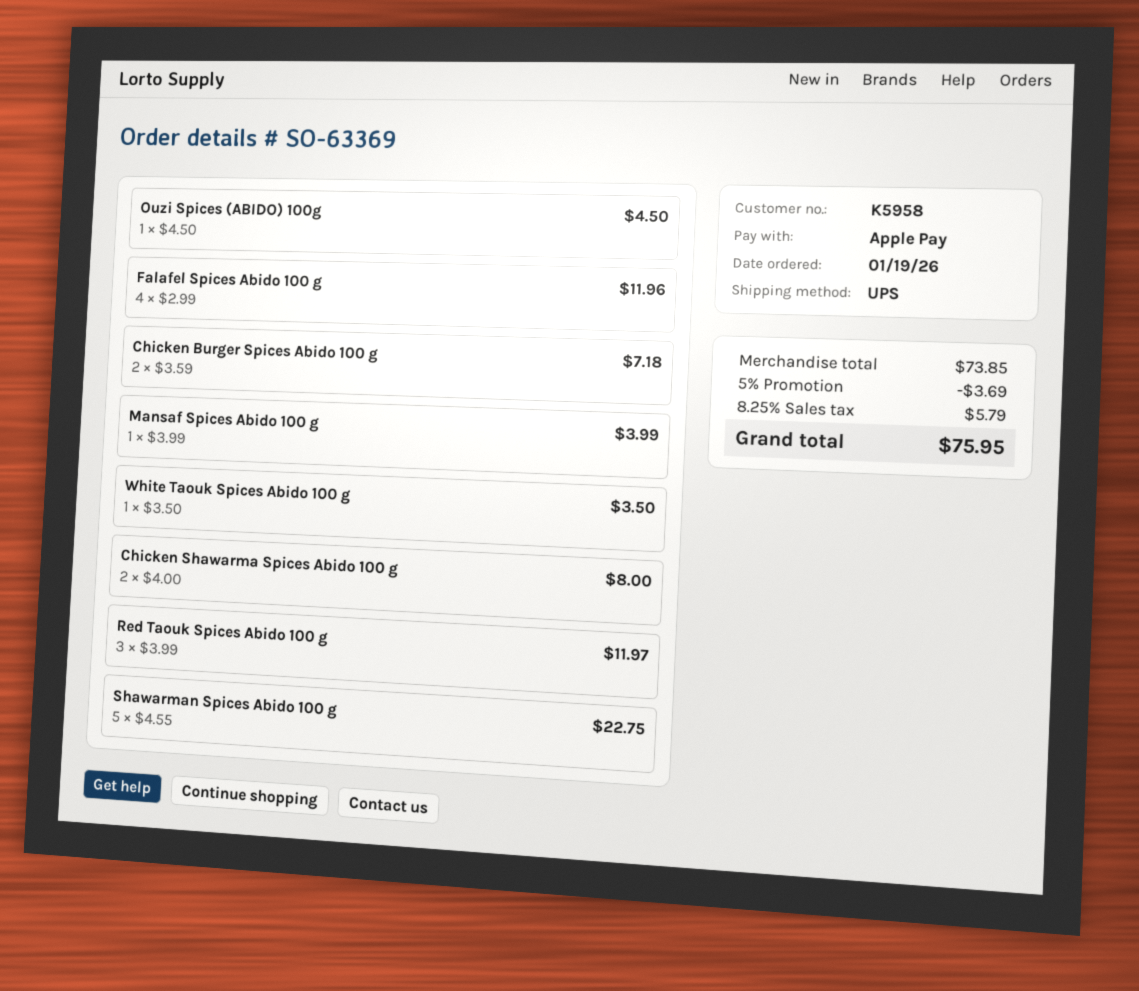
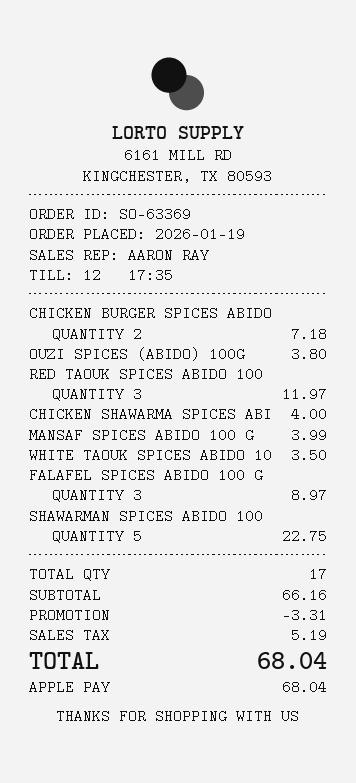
Ouzi Spices (ABIDO) 100g: 1 for 4.50 -> 1 for 3.80
Falafel Spices Abido 100 g: 4 for 11.96 -> 3 for 8.97
Chicken Shawarma Spices Abido 100 g: 2 for 8.00 -> 1 for 4.00
subtotal: 73.85 -> 66.16
discount: 3.69 -> 3.31
tax: 5.79 -> 5.19
total: 75.95 -> 68.04

